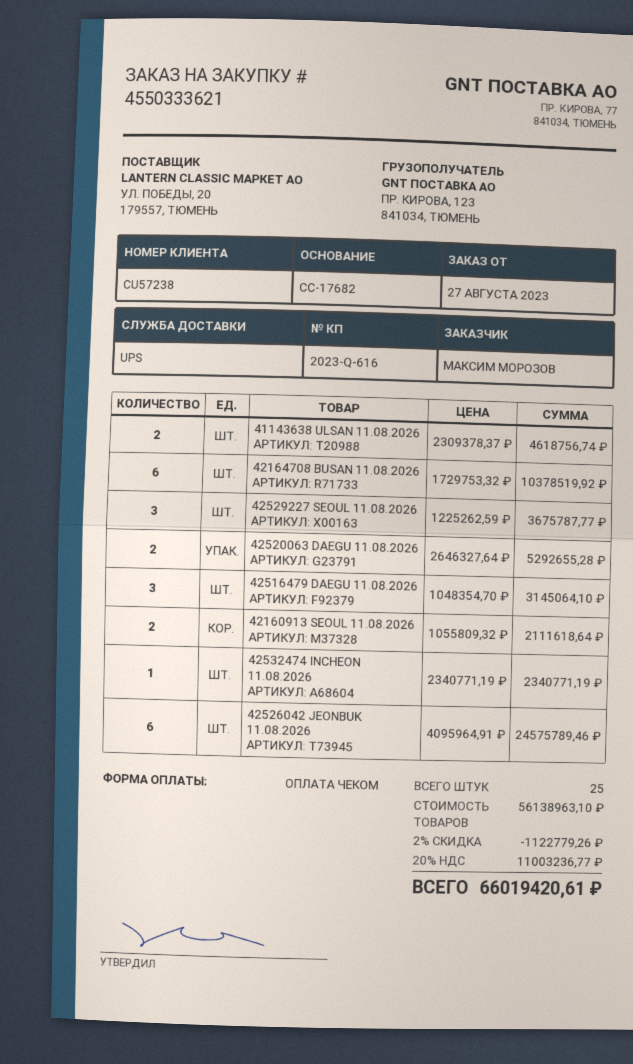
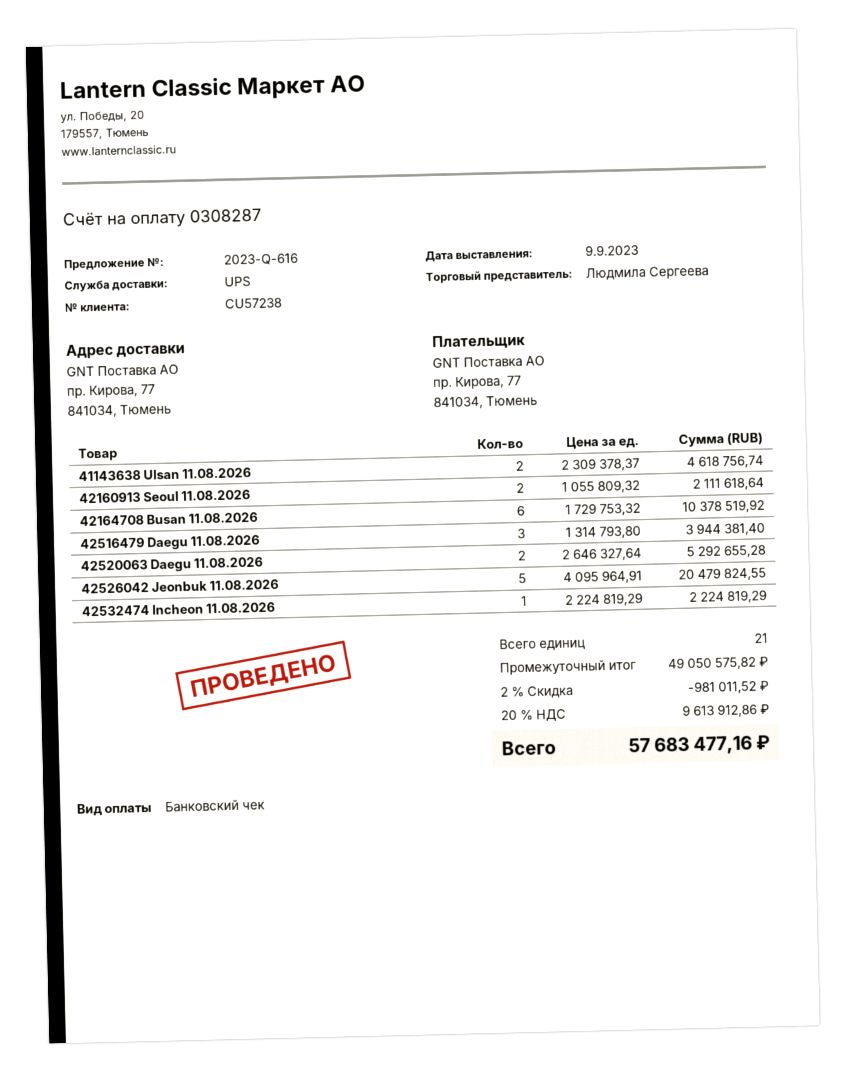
ship to: ПР. КИРОВА, 123, 841034, ТЮМЕНЬ -> пр. Кирова, 77, 841034, Тюмень
42529227 SEOUL 11.08.2026: 3 x 1225262.59 = 3675787.77 -> none
42516479 DAEGU 11.08.2026: 3 x 1048354.70 = 3145064.10 -> 3 x 1314793.80 = 3944381.40
42532474 INCHEON 11.08.2026: 1 x 2340771.19 = 2340771.19 -> 1 x 2224819.29 = 2224819.29
42526042 JEONBUK 11.08.2026: 6 x 4095964.91 = 24575789.46 -> 5 x 4095964.91 = 20479824.55
total quantity: 25 -> 21
subtotal: 56138963.10 -> 49050575.82
discount: 2% = 1122779.26 -> 2% = 981011.52
tax: 20% = 11003236.77 -> 20% = 9613912.86
total: 66019420.61 -> 57683477.16

